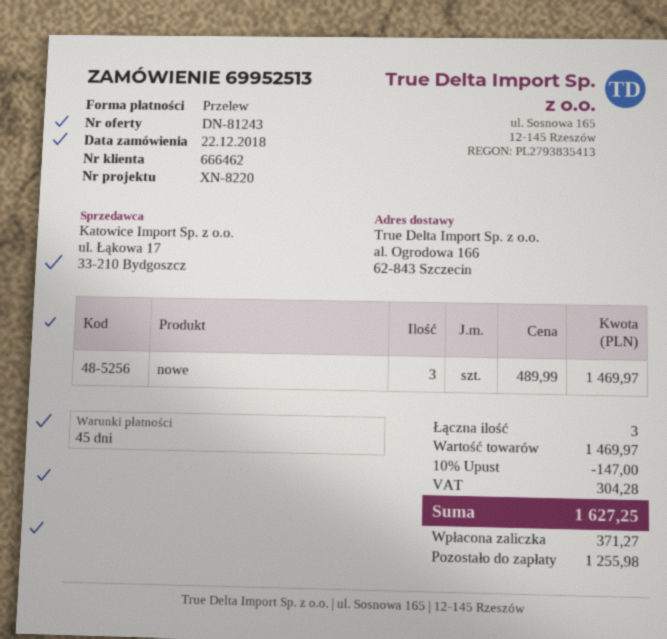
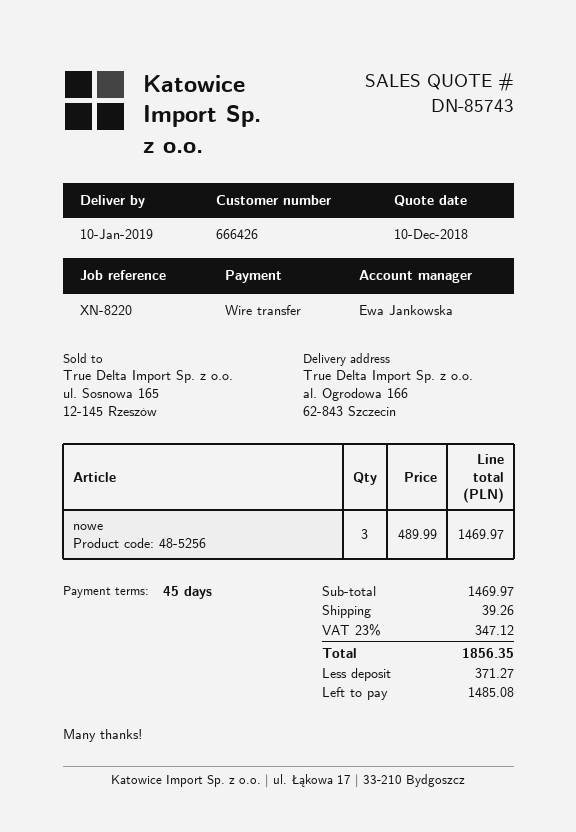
quote number: DN-81243 -> DN-85743
customer number: 666462 -> 666426
discount: 10% = 147.00 -> none
shipping: none -> 39.26
tax: 304.28 -> 347.12
total: 1627.25 -> 1856.35
balance: 1255.98 -> 1485.08

